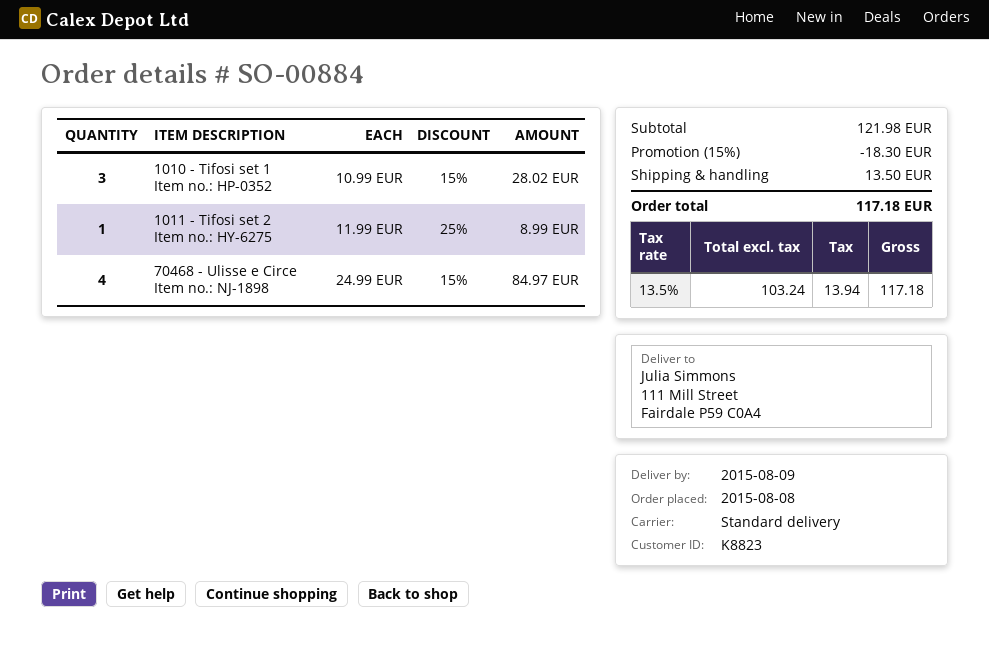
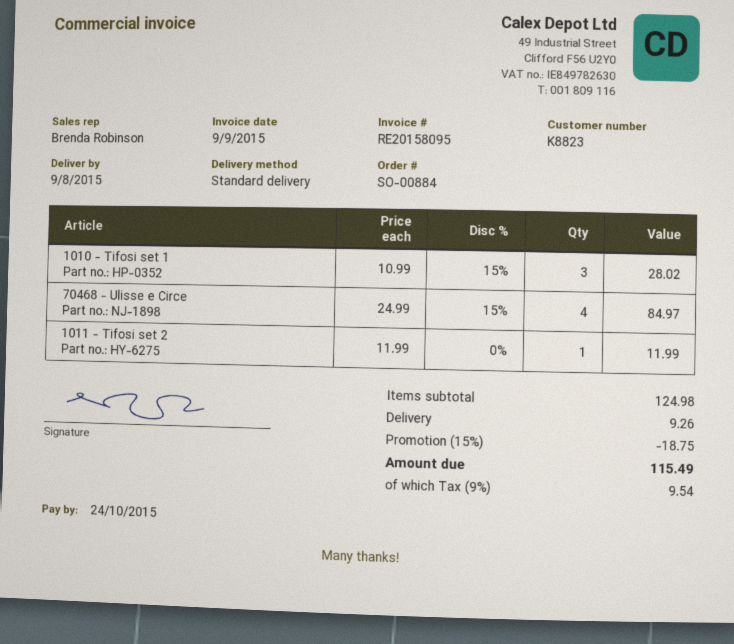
1011 - Tifosi set 2: 1 x 11.99 - 25% = 8.99 -> 1 x 11.99 = 11.99
subtotal: 121.98 -> 124.98
discount: 15% = 18.30 -> 15% = 18.75
shipping: 13.50 -> 9.26
tax: 13.5% = 13.94 -> 9% = 9.54
total: 117.18 -> 115.49

